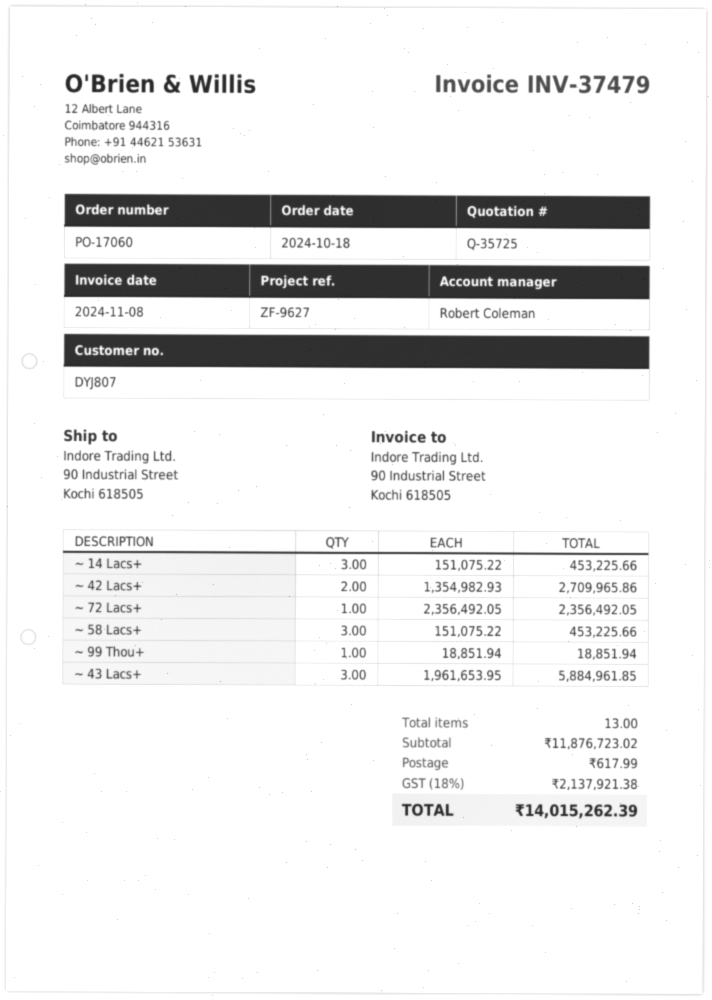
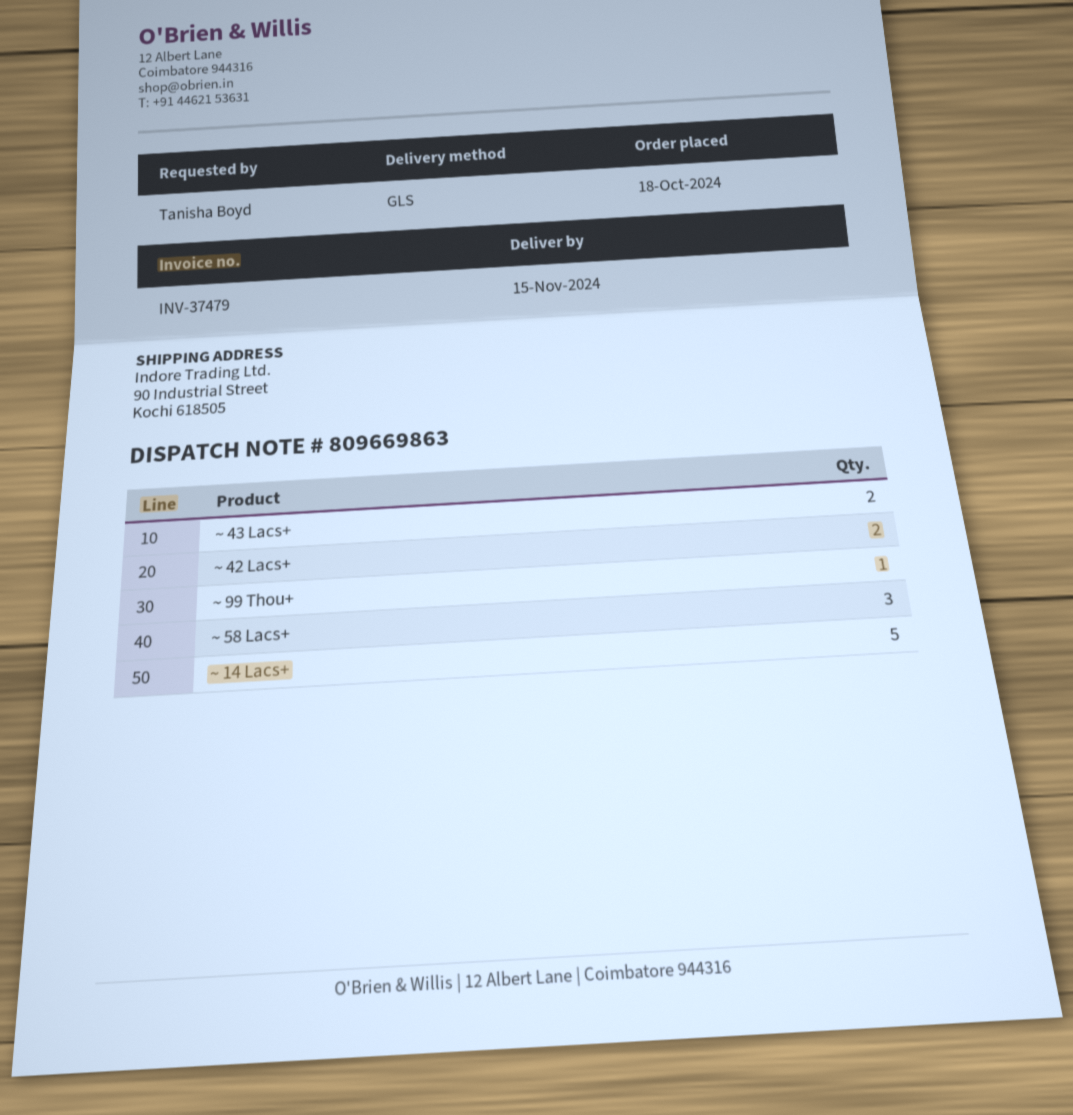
~ 14 Lacs+: 3 -> 5
~ 72 Lacs+: 1 -> none
~ 43 Lacs+: 3 -> 2

